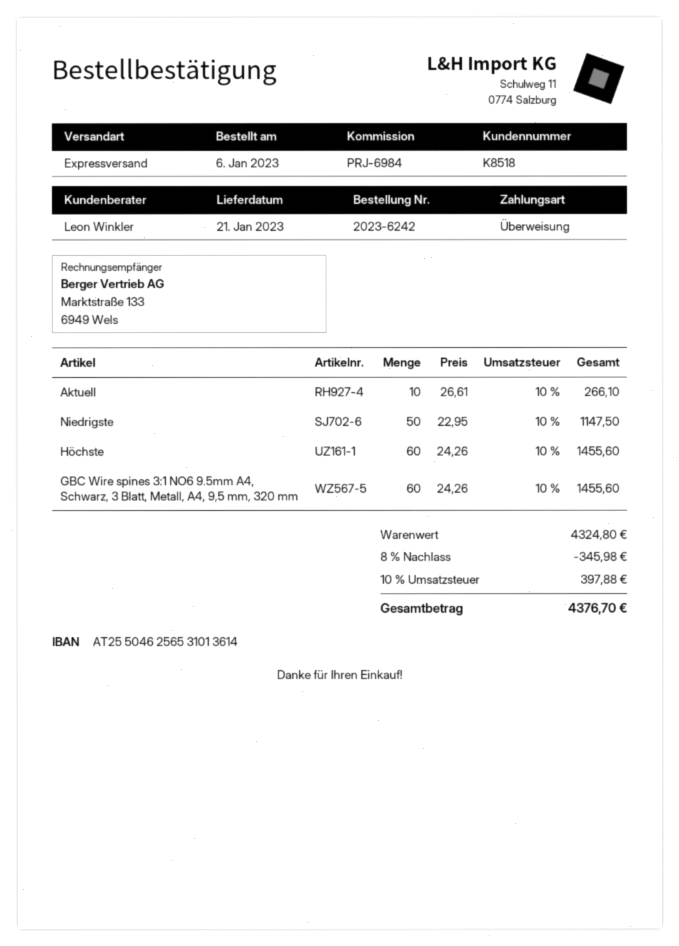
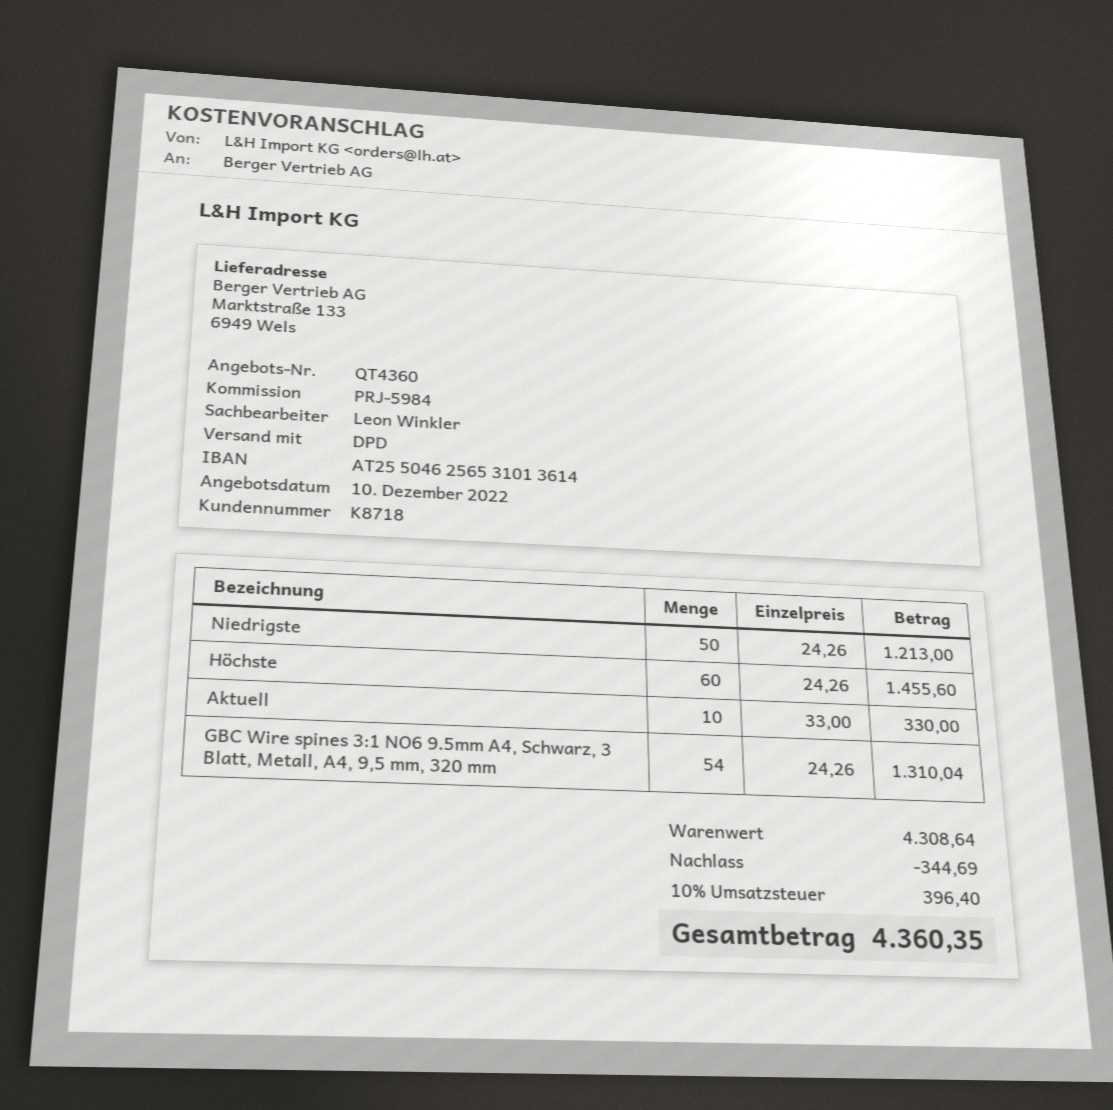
customer number: K8518 -> K8718
reference: PRJ-6984 -> PRJ-5984
shipping method: express -> DPD
Aktuell: 10 x 26.61 = 266.10 -> 10 x 33.00 = 330.00
Niedrigste: 50 x 22.95 = 1147.50 -> 50 x 24.26 = 1213.00
GBC Wire spines 3:1 NO6 9.5mm A4, Schwarz, 3 Blatt, Metall, A4, 9,5 mm, 320 mm: 60 x 24.26 = 1455.60 -> 54 x 24.26 = 1310.04
subtotal: 4324.80 -> 4308.64
discount: 345.98 -> 344.69
tax: 10% = 397.88 -> 10% = 396.40
total: 4376.70 -> 4360.35

